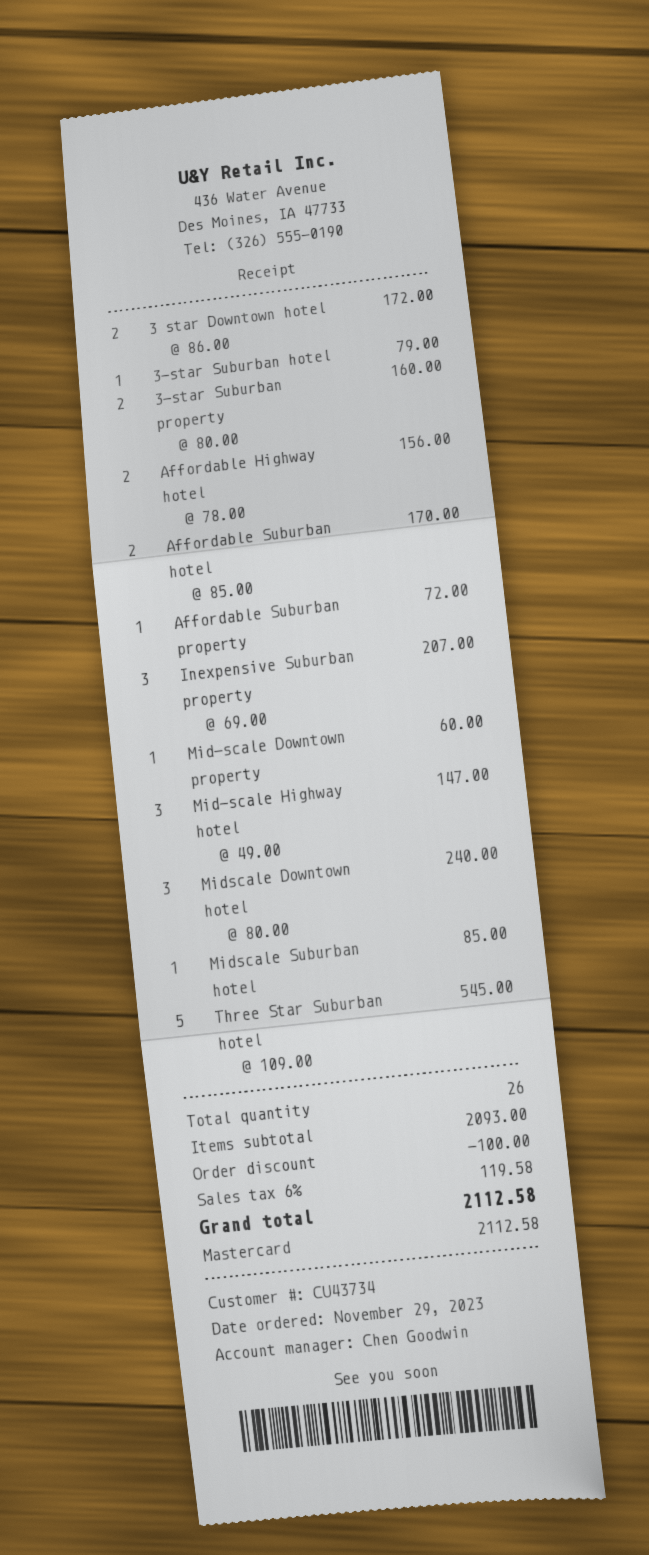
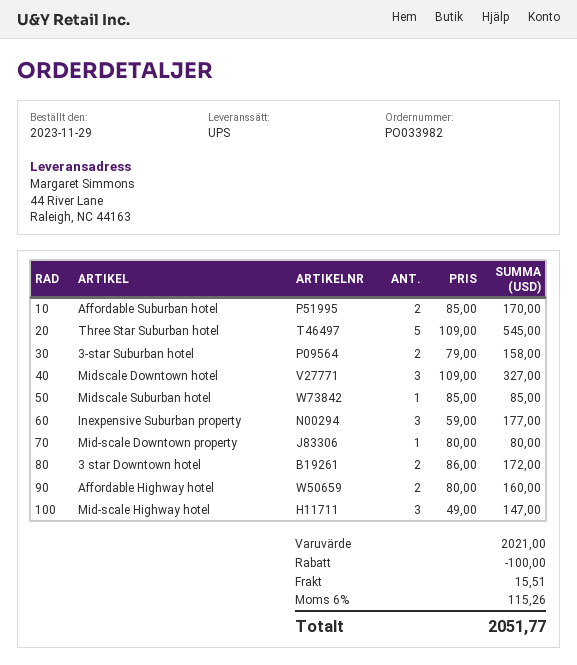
3-star Suburban hotel: 1 x 79.00 = 79.00 -> 2 x 79.00 = 158.00
3-star Suburban property: 2 x 80.00 = 160.00 -> none
Affordable Highway hotel: 2 x 78.00 = 156.00 -> 2 x 80.00 = 160.00
Affordable Suburban property: 1 x 72.00 = 72.00 -> none
Inexpensive Suburban property: 3 x 69.00 = 207.00 -> 3 x 59.00 = 177.00
Mid-scale Downtown property: 1 x 60.00 = 60.00 -> 1 x 80.00 = 80.00
Midscale Downtown hotel: 3 x 80.00 = 240.00 -> 3 x 109.00 = 327.00
subtotal: 2093.00 -> 2021.00
shipping: none -> 15.51
tax: 6% = 119.58 -> 6% = 115.26
total: 2112.58 -> 2051.77

